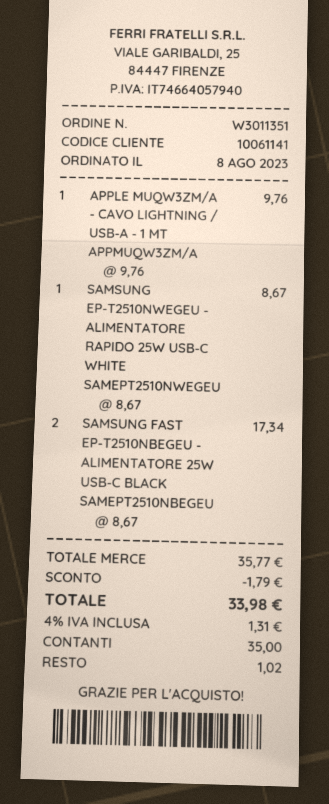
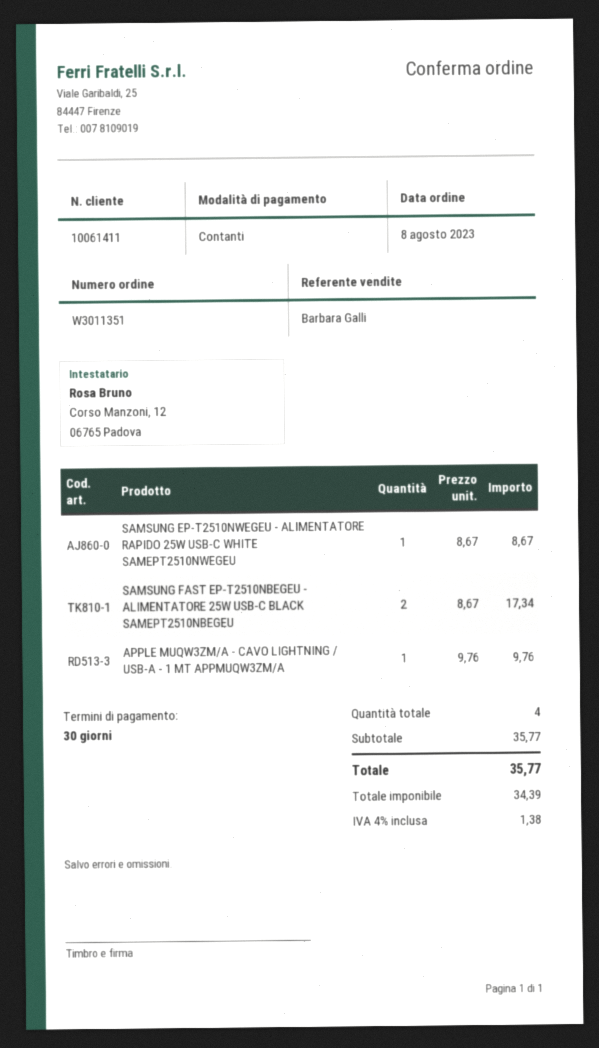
customer number: 10061141 -> 10061411
discount: 1.79 -> none
tax: 4% = 1.31 -> 4% = 1.38
total: 33.98 -> 35.77

